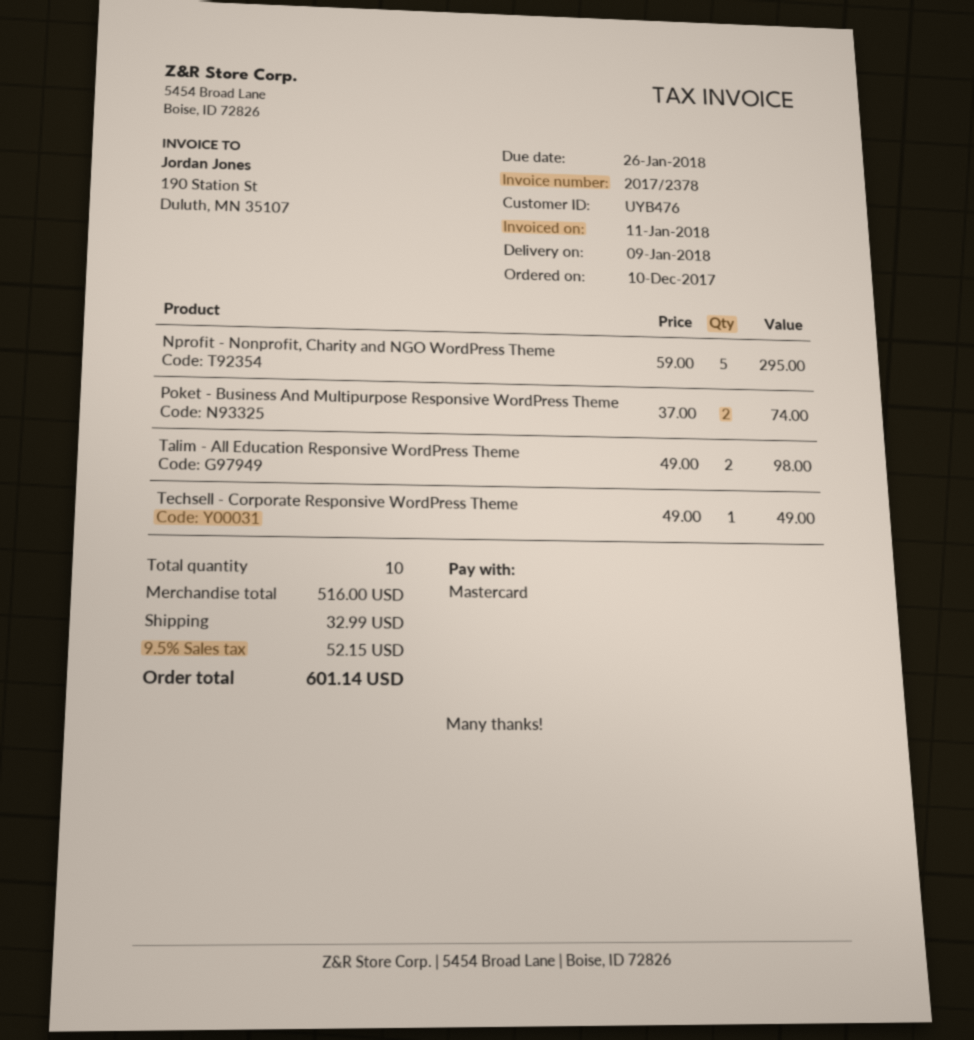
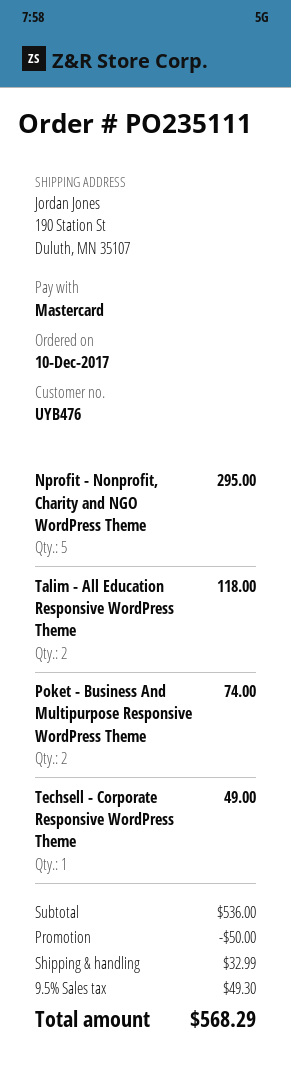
Talim - All Education Responsive WordPress Theme: 2 for 98.00 -> 2 for 118.00
subtotal: 516.00 -> 536.00
discount: none -> 50.00
tax: 9.5% = 52.15 -> 9.5% = 49.30
total: 601.14 -> 568.29

